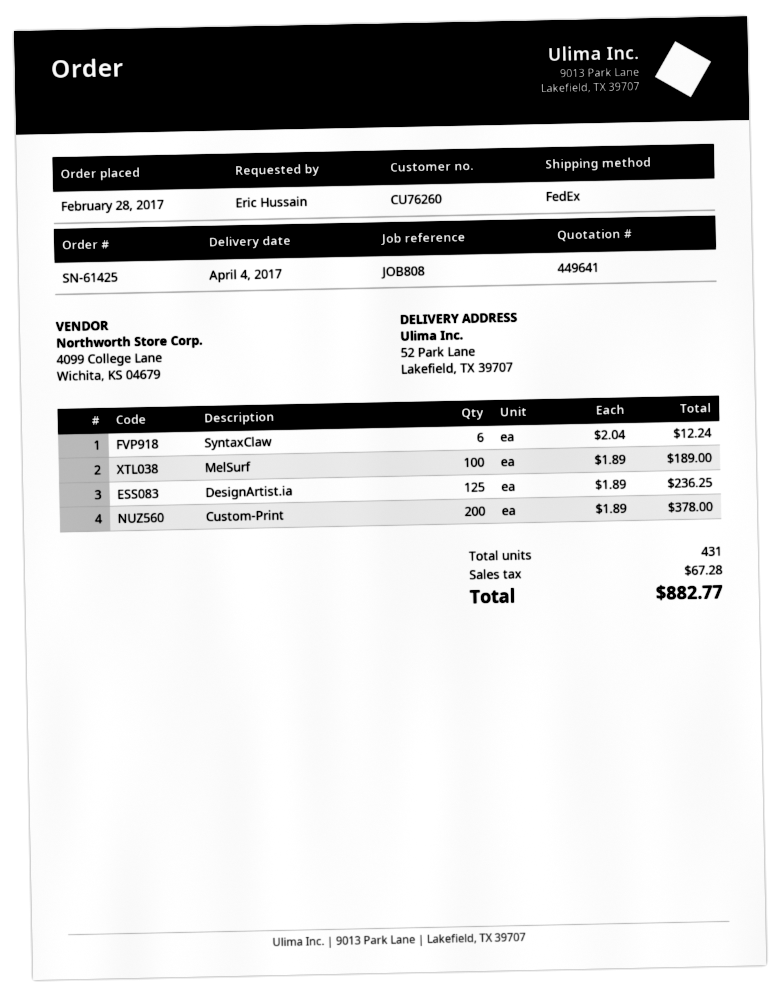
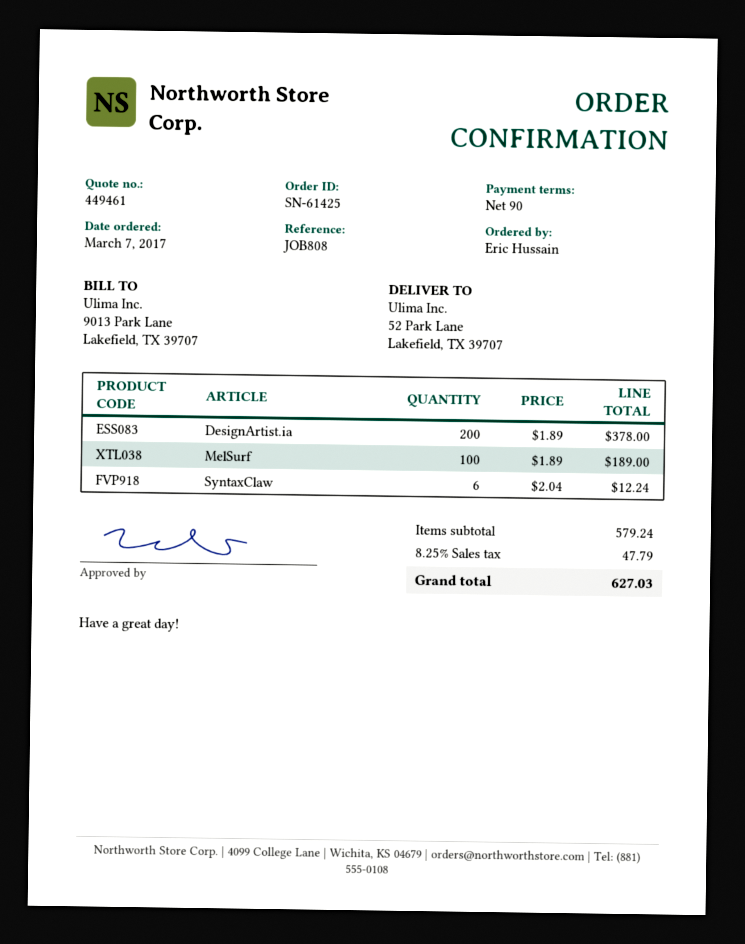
quote number: 449641 -> 449461
order date: 2017-02-28 -> 2017-03-07
DesignArtist.ia: 125 x 1.89 = 236.25 -> 200 x 1.89 = 378.00
Custom-Print: 200 x 1.89 = 378.00 -> none
tax: 67.28 -> 47.79
total: 882.77 -> 627.03

